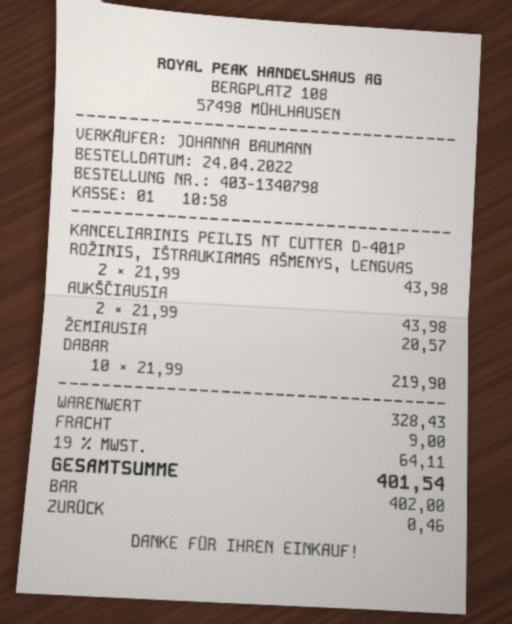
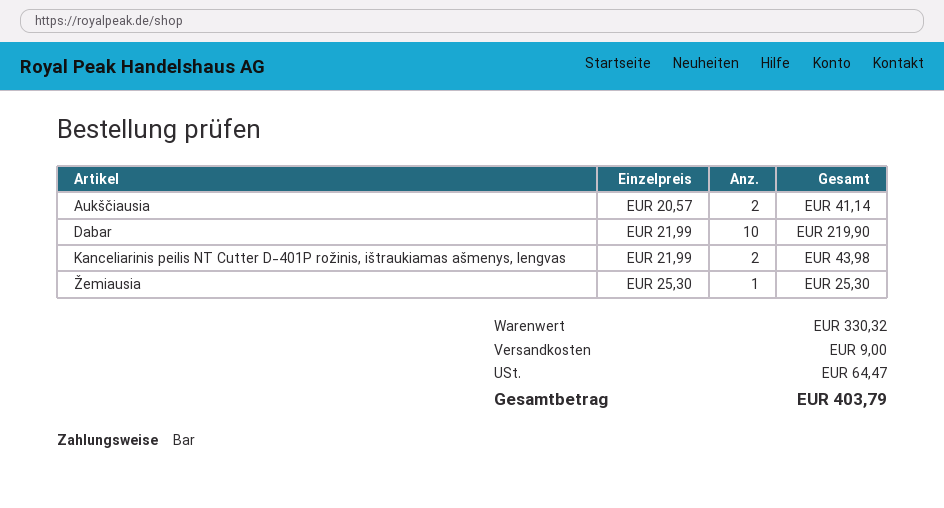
AUKŠČIAUSIA: 2 x 21.99 = 43.98 -> 2 x 20.57 = 41.14
ŽEMIAUSIA: 1 x 20.57 = 20.57 -> 1 x 25.30 = 25.30
subtotal: 328.43 -> 330.32
tax: 64.11 -> 64.47
total: 401.54 -> 403.79

